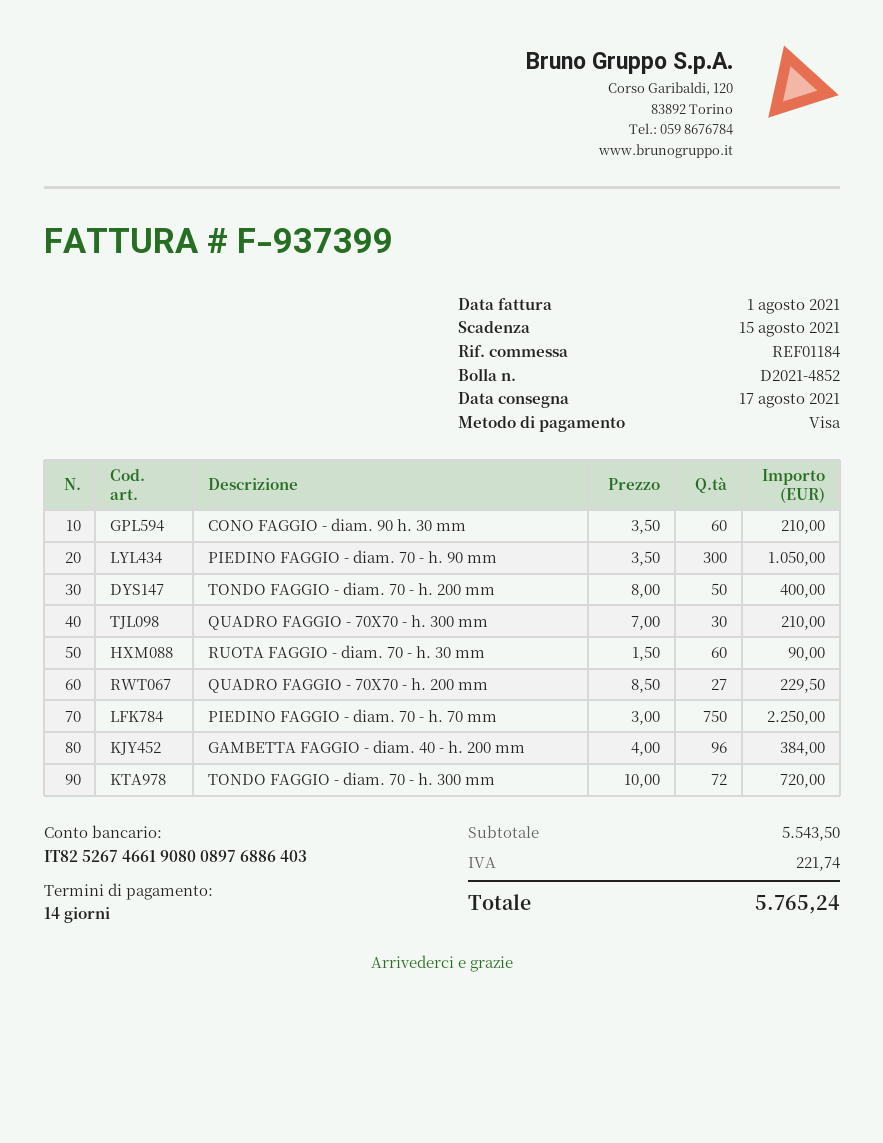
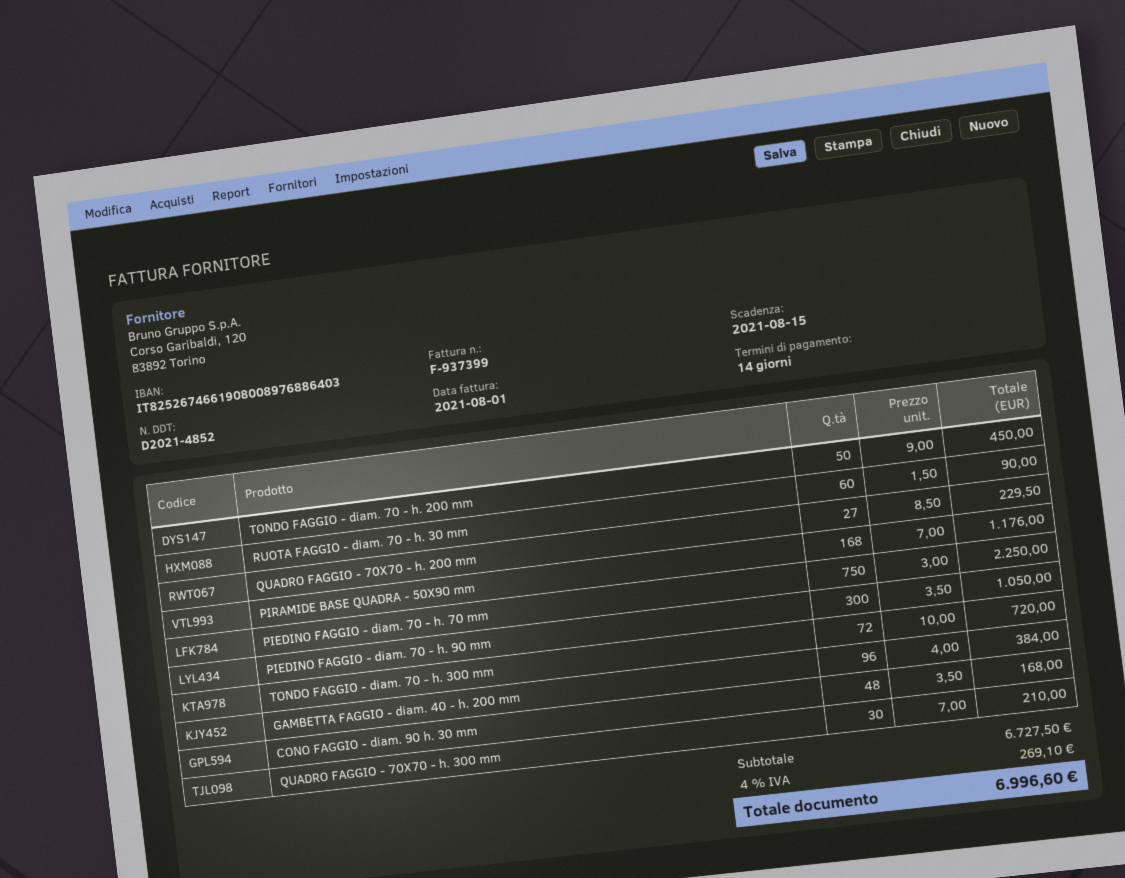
CONO FAGGIO - diam. 90 h. 30 mm: 60 x 3.50 = 210.00 -> 48 x 3.50 = 168.00
TONDO FAGGIO - diam. 70 - h. 200 mm: 50 x 8.00 = 400.00 -> 50 x 9.00 = 450.00
PIRAMIDE BASE QUADRA - 50X90 mm: none -> 168 x 7.00 = 1176.00
subtotal: 5543.50 -> 6727.50
tax: 221.74 -> 269.10
total: 5765.24 -> 6996.60

